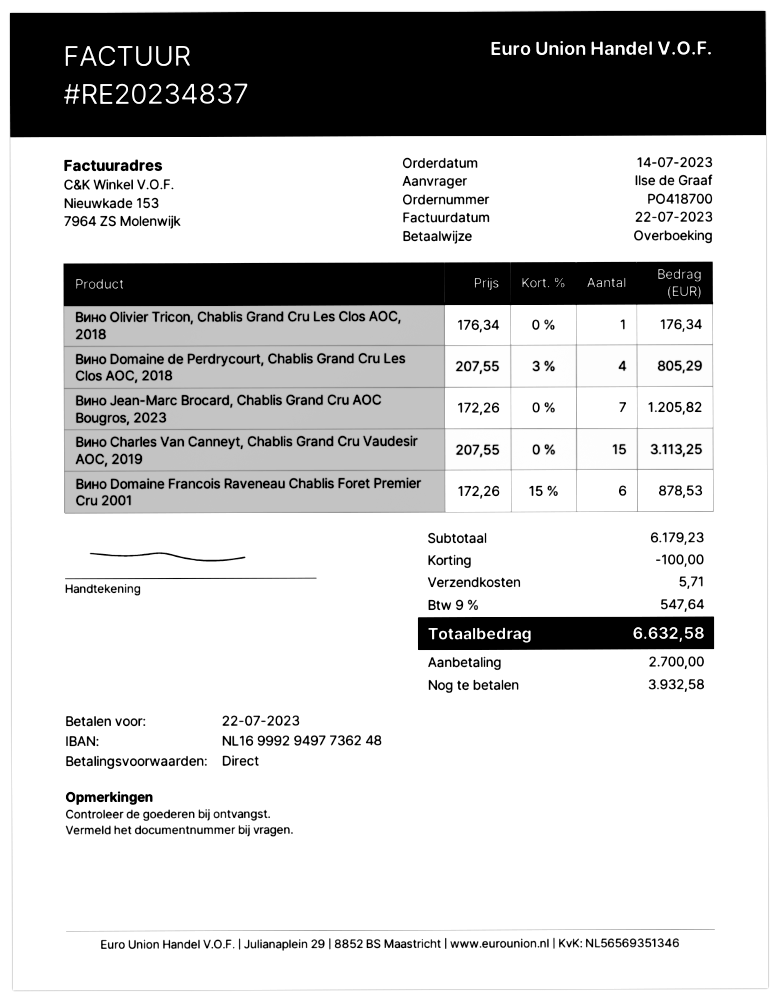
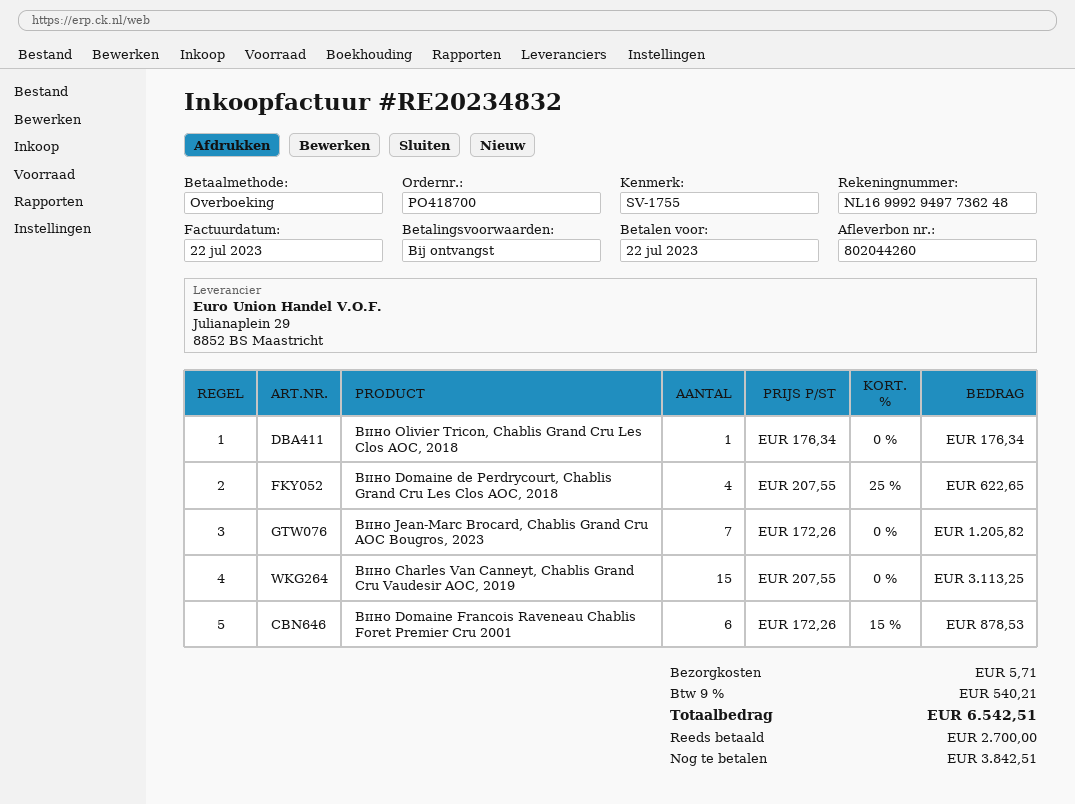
invoice number: RE20234837 -> RE20234832
Вино Domaine de Perdrycourt, Chablis Grand Cru Les Clos AOC, 2018: 4 x 207.55 - 3% = 805.29 -> 4 x 207.55 - 25% = 622.65
discount: 100.00 -> none
tax: 9% = 547.64 -> 9% = 540.21
total: 6632.58 -> 6542.51
balance: 3932.58 -> 3842.51

